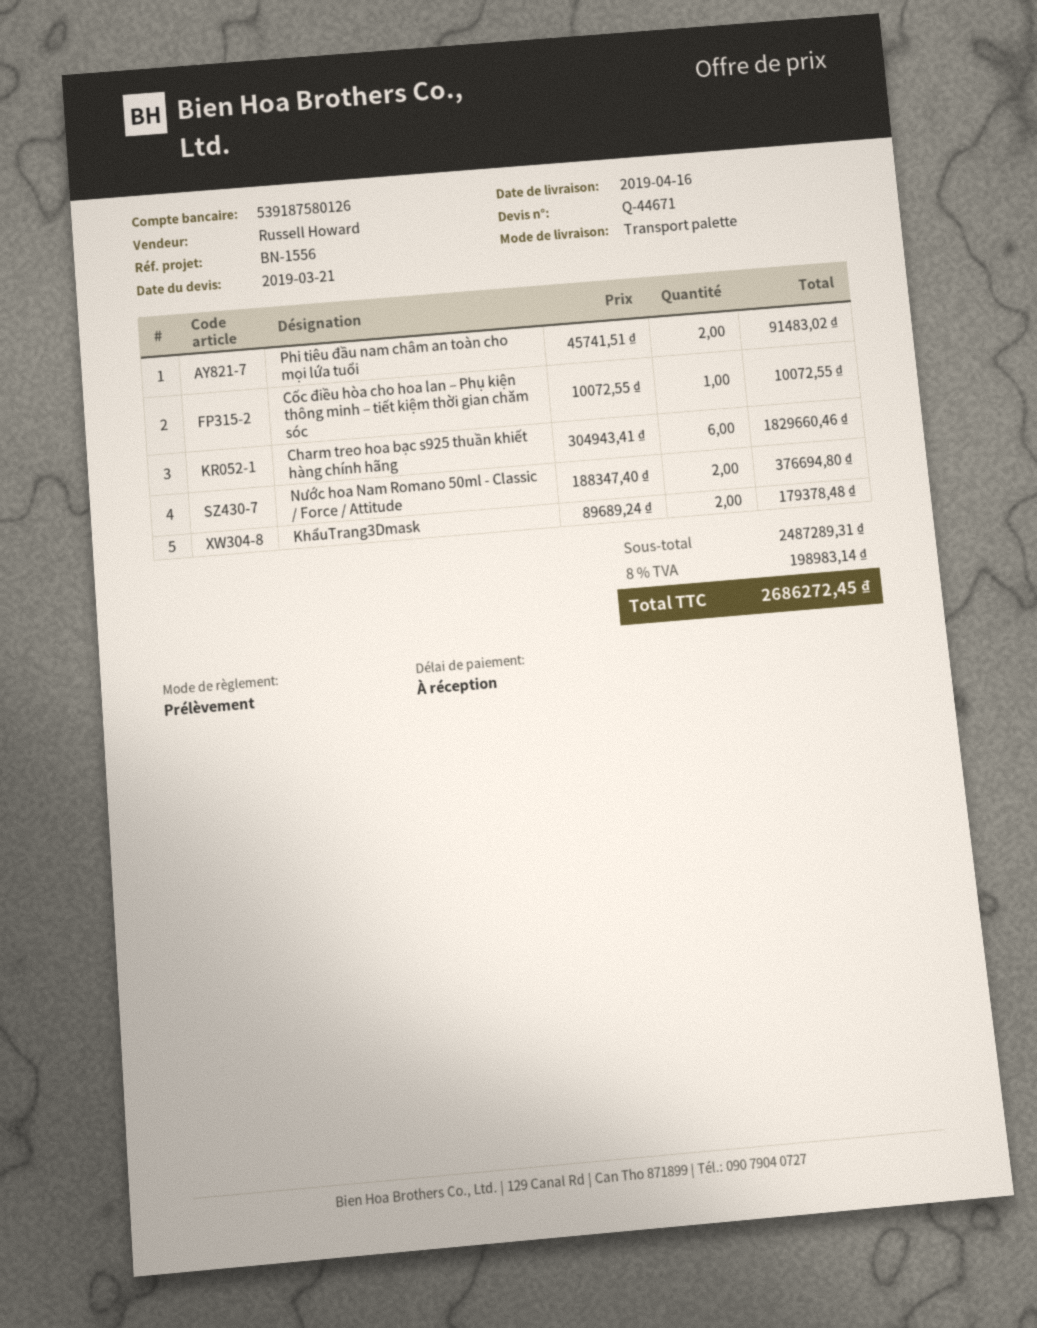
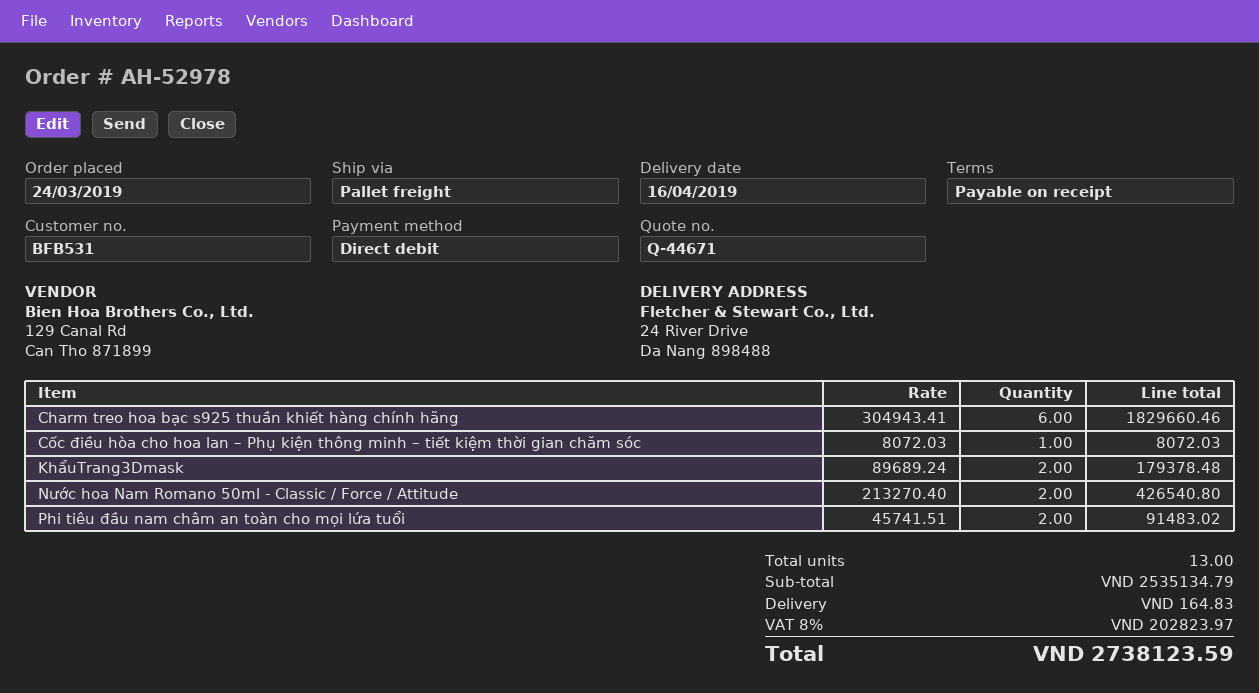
Cốc điều hòa cho hoa lan – Phụ kiện thông minh – tiết kiệm thời gian chăm sóc: 1 x 10072.55 = 10072.55 -> 1 x 8072.03 = 8072.03
Nước hoa Nam Romano 50ml - Classic / Force / Attitude: 2 x 188347.40 = 376694.80 -> 2 x 213270.40 = 426540.80
subtotal: 2487289.31 -> 2535134.79
shipping: none -> 164.83
tax: 8% = 198983.14 -> 8% = 202823.97
total: 2686272.45 -> 2738123.59

